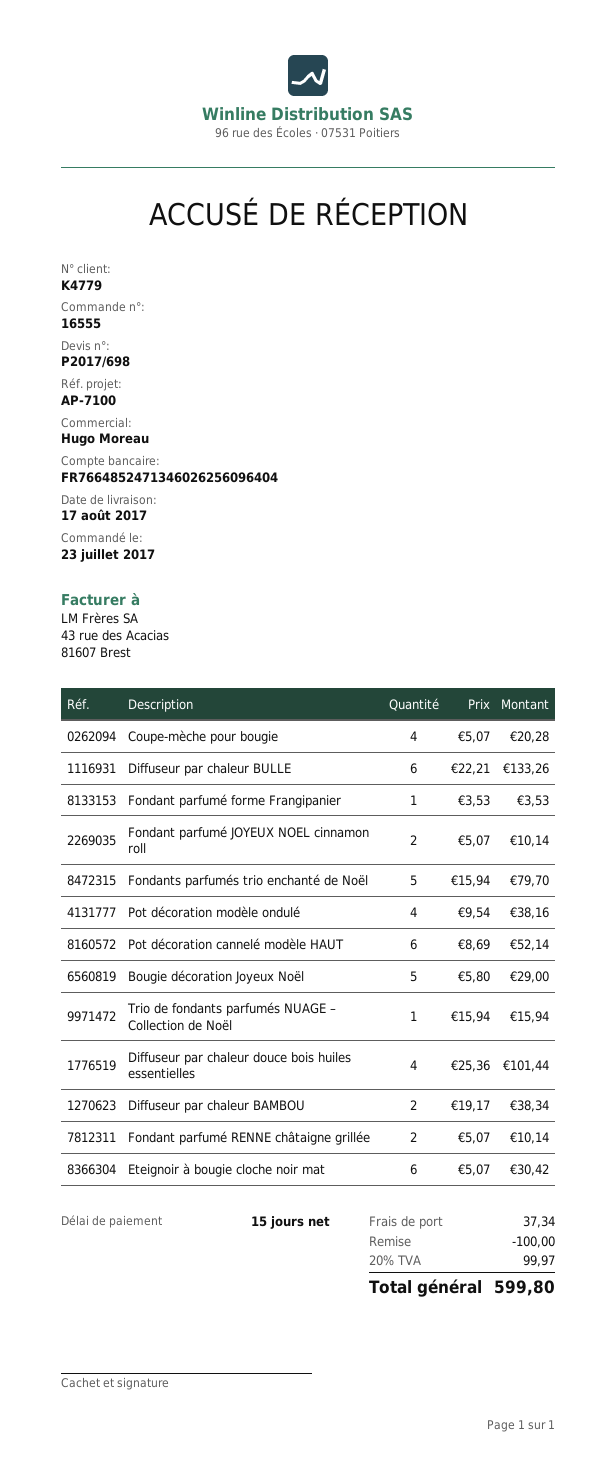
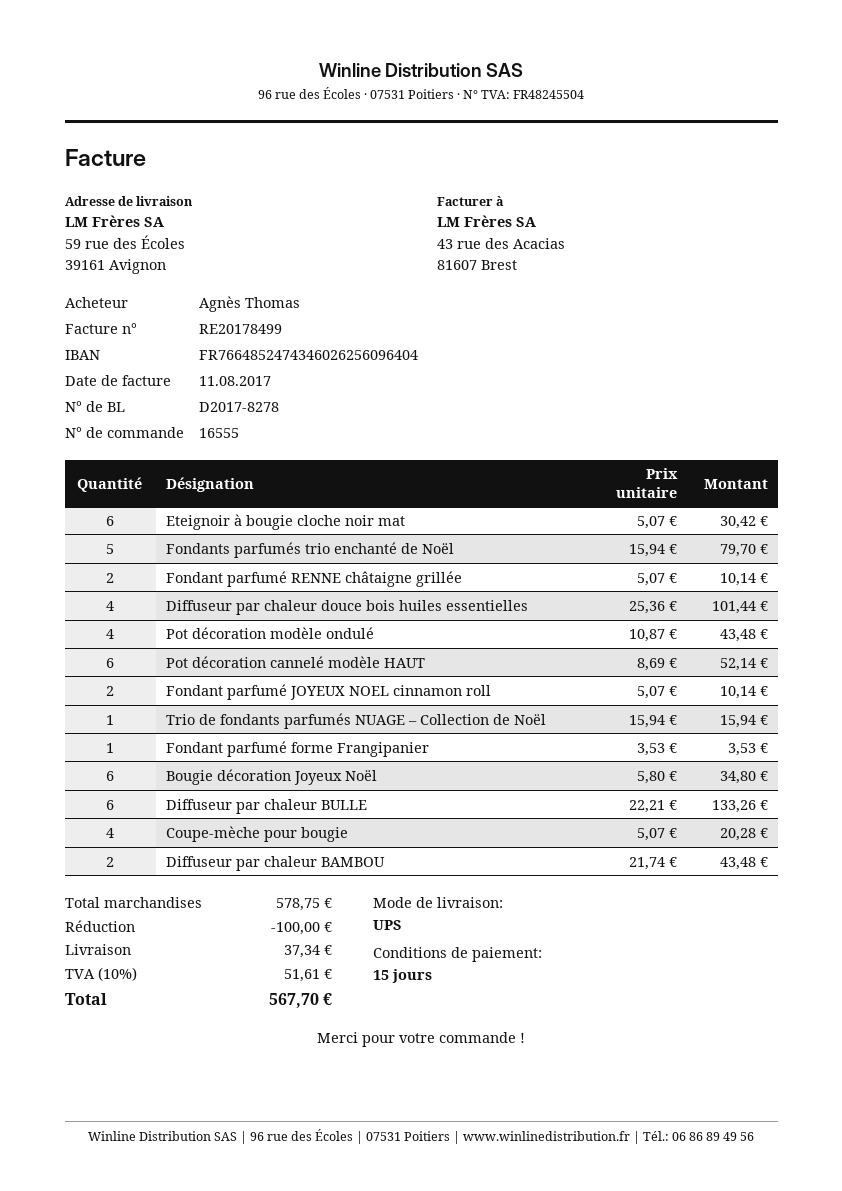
bank account: FR7664852471346026256096404 -> FR7664852474346026256096404
Pot décoration modèle ondulé: 4 x 9.54 = 38.16 -> 4 x 10.87 = 43.48
Bougie décoration Joyeux Noël: 5 x 5.80 = 29.00 -> 6 x 5.80 = 34.80
Diffuseur par chaleur BAMBOU: 2 x 19.17 = 38.34 -> 2 x 21.74 = 43.48
tax: 20% = 99.97 -> 10% = 51.61
total: 599.80 -> 567.70

